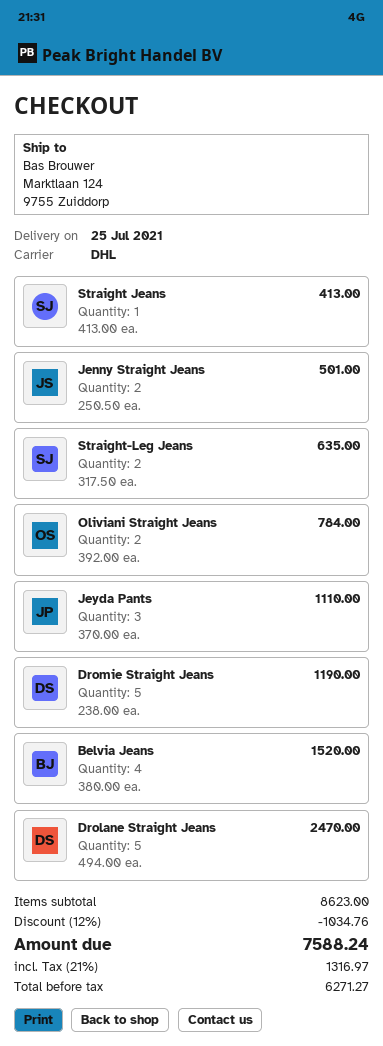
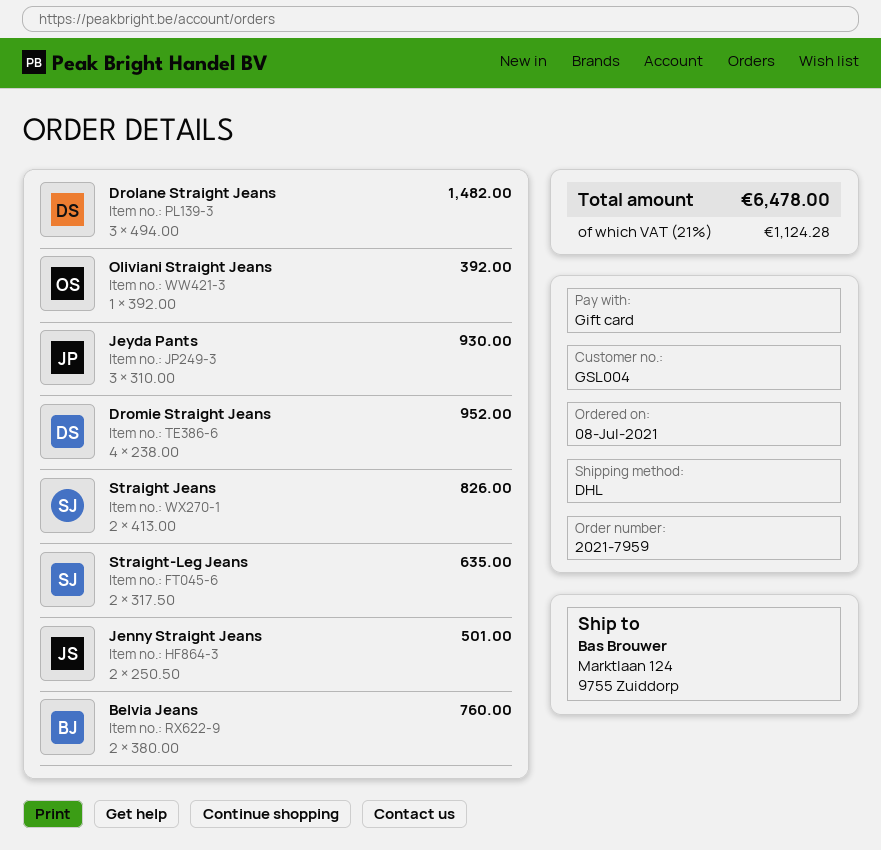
Straight Jeans: 1 x 413.00 = 413.00 -> 2 x 413.00 = 826.00
Oliviani Straight Jeans: 2 x 392.00 = 784.00 -> 1 x 392.00 = 392.00
Jeyda Pants: 3 x 370.00 = 1110.00 -> 3 x 310.00 = 930.00
Dromie Straight Jeans: 5 x 238.00 = 1190.00 -> 4 x 238.00 = 952.00
Belvia Jeans: 4 x 380.00 = 1520.00 -> 2 x 380.00 = 760.00
Drolane Straight Jeans: 5 x 494.00 = 2470.00 -> 3 x 494.00 = 1482.00
discount: 12% = 1034.76 -> none
tax: 21% = 1316.97 -> 21% = 1124.28
total: 7588.24 -> 6478.00

